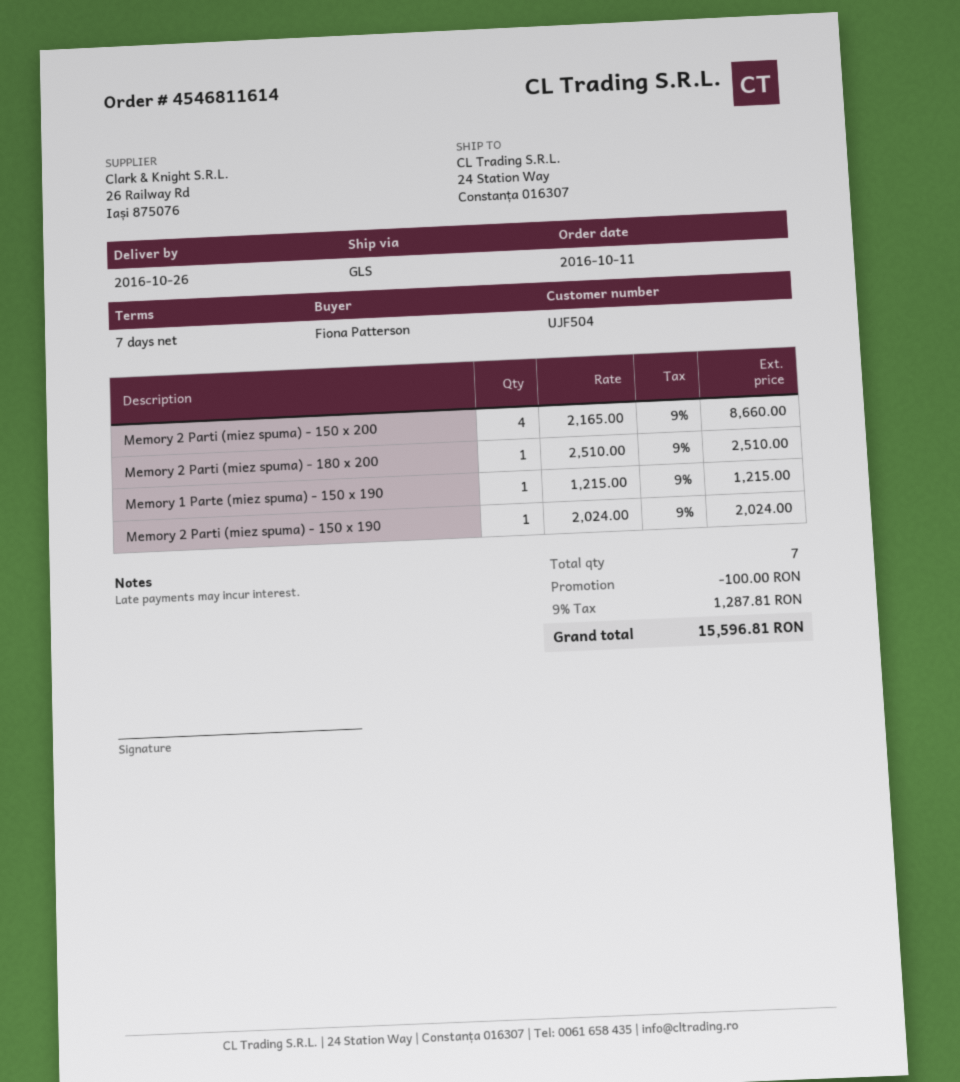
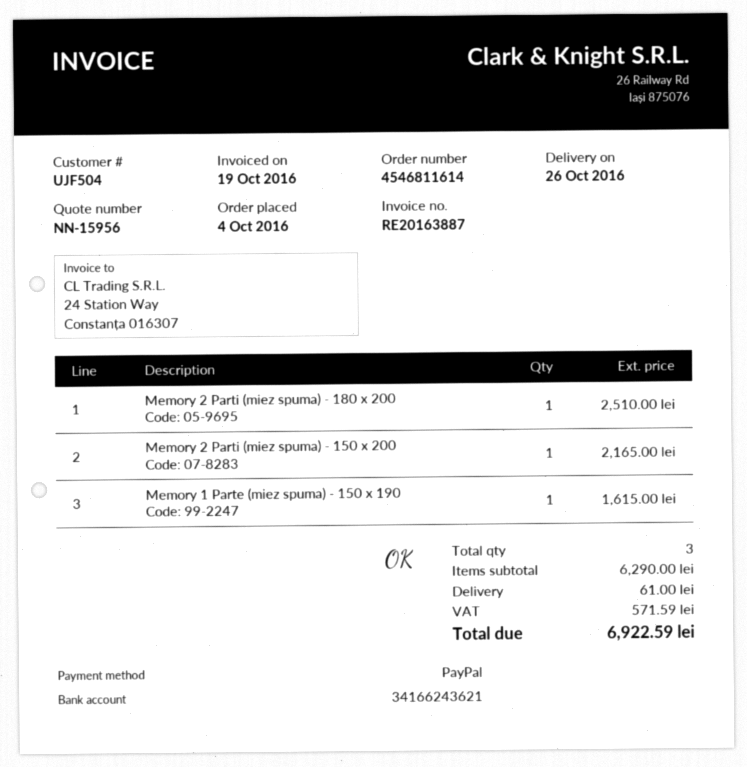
order date: 2016-10-11 -> 2016-10-04
Memory 2 Parti (miez spuma) - 150 x 200: 4 for 8660.00 -> 1 for 2165.00
Memory 1 Parte (miez spuma) - 150 x 190: 1 for 1215.00 -> 1 for 1615.00
Memory 2 Parti (miez spuma) - 150 x 190: 1 for 2024.00 -> none
total quantity: 7 -> 3
discount: 100.00 -> none
shipping: none -> 61.00
tax: 1287.81 -> 571.59
total: 15596.81 -> 6922.59

